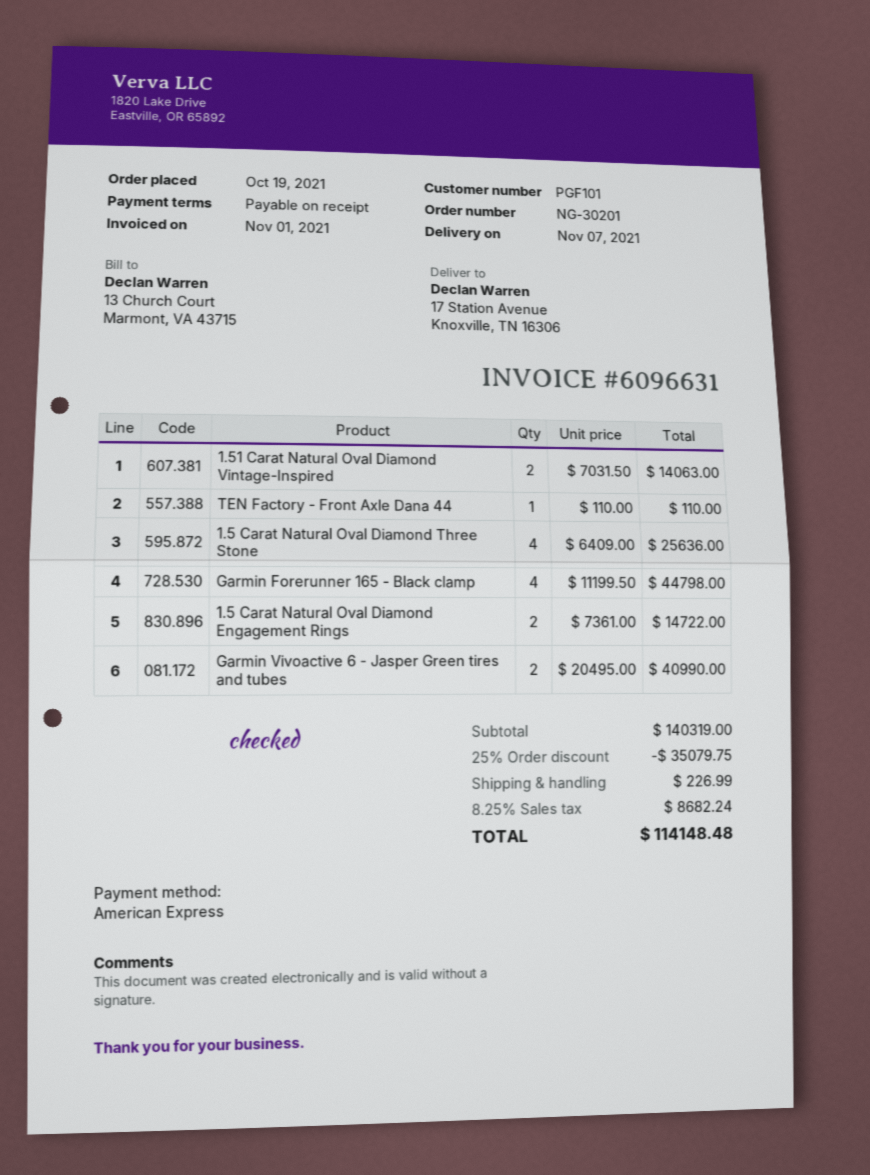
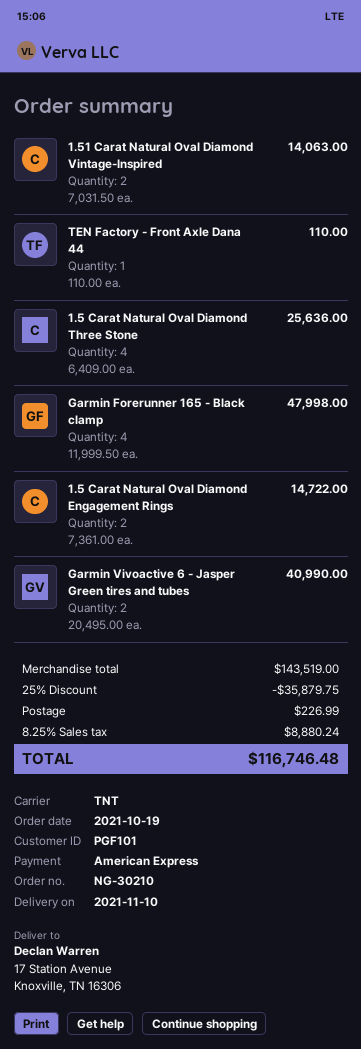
order number: NG-30201 -> NG-30210
delivery date: 2021-11-07 -> 2021-11-10
Garmin Forerunner 165 - Black clamp: 4 x 11199.50 = 44798.00 -> 4 x 11999.50 = 47998.00
subtotal: 140319.00 -> 143519.00
discount: 25% = 35079.75 -> 25% = 35879.75
tax: 8.25% = 8682.24 -> 8.25% = 8880.24
total: 114148.48 -> 116746.48

